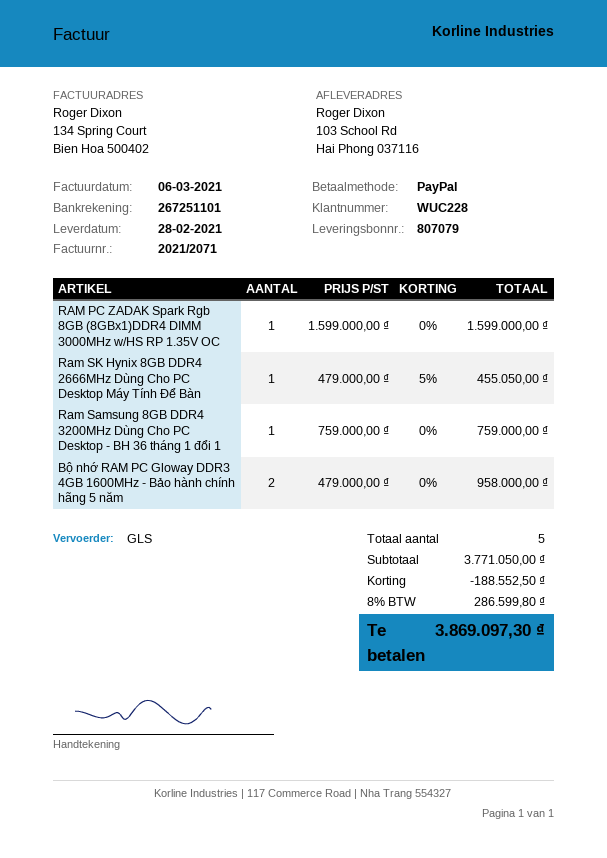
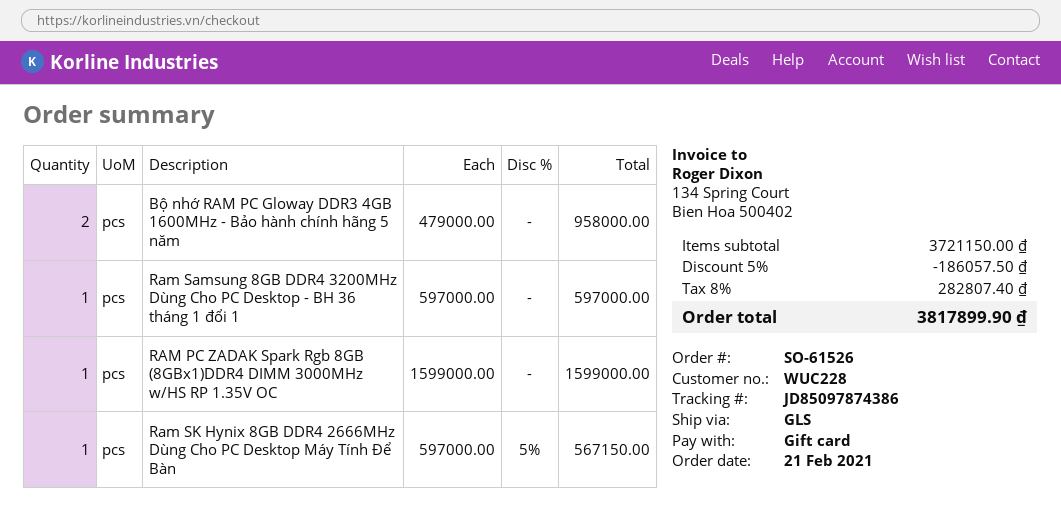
payment method: PayPal -> gift card
Ram SK Hynix 8GB DDR4 2666MHz Dùng Cho PC Desktop Máy Tính Để Bàn: 1 x 479000.00 - 5% = 455050.00 -> 1 x 597000.00 - 5% = 567150.00
Ram Samsung 8GB DDR4 3200MHz Dùng Cho PC Desktop - BH 36 tháng 1 đổi 1: 1 x 759000.00 = 759000.00 -> 1 x 597000.00 = 597000.00
subtotal: 3771050.00 -> 3721150.00
discount: 188552.50 -> 186057.50
tax: 8% = 286599.80 -> 8% = 282807.40
total: 3869097.30 -> 3817899.90

